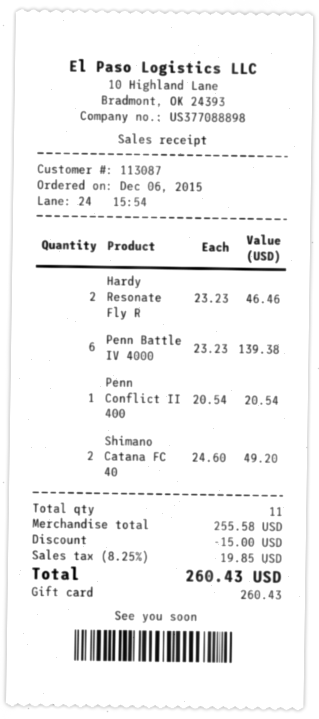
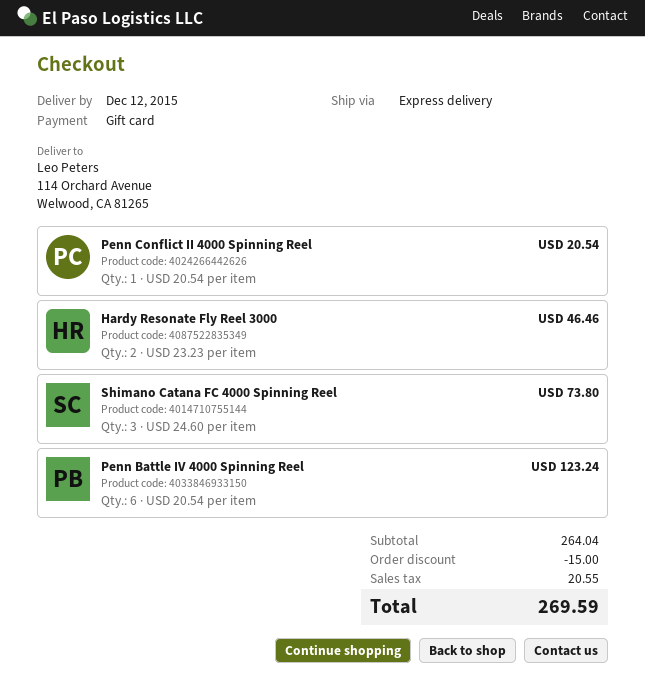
Penn Battle IV 4000: 6 x 23.23 = 139.38 -> 6 x 20.54 = 123.24
Shimano Catana FC 40: 2 x 24.60 = 49.20 -> 3 x 24.60 = 73.80
subtotal: 255.58 -> 264.04
tax: 19.85 -> 20.55
total: 260.43 -> 269.59

